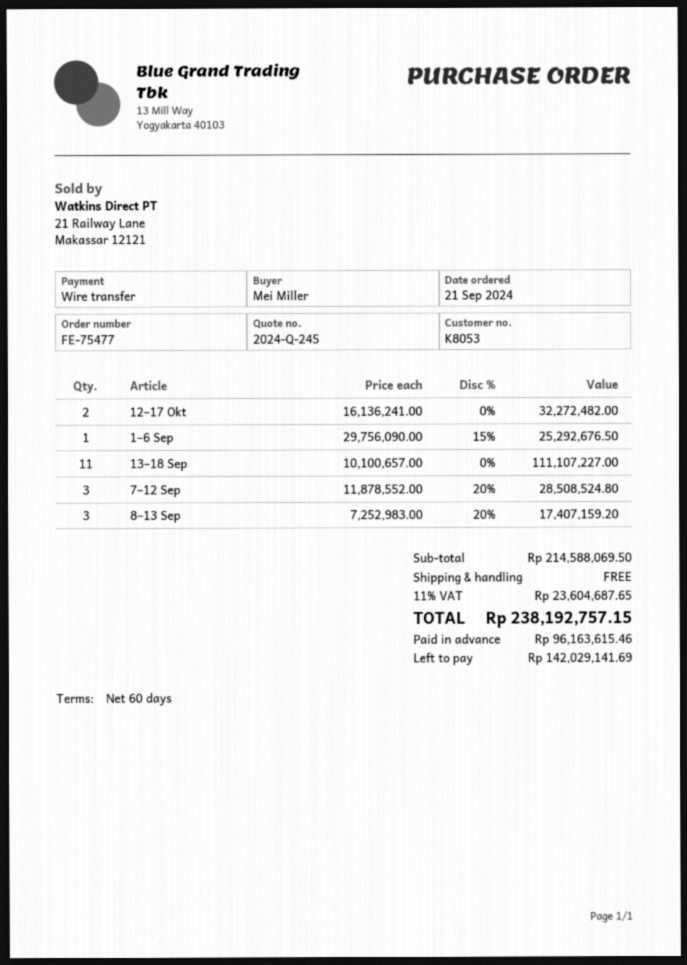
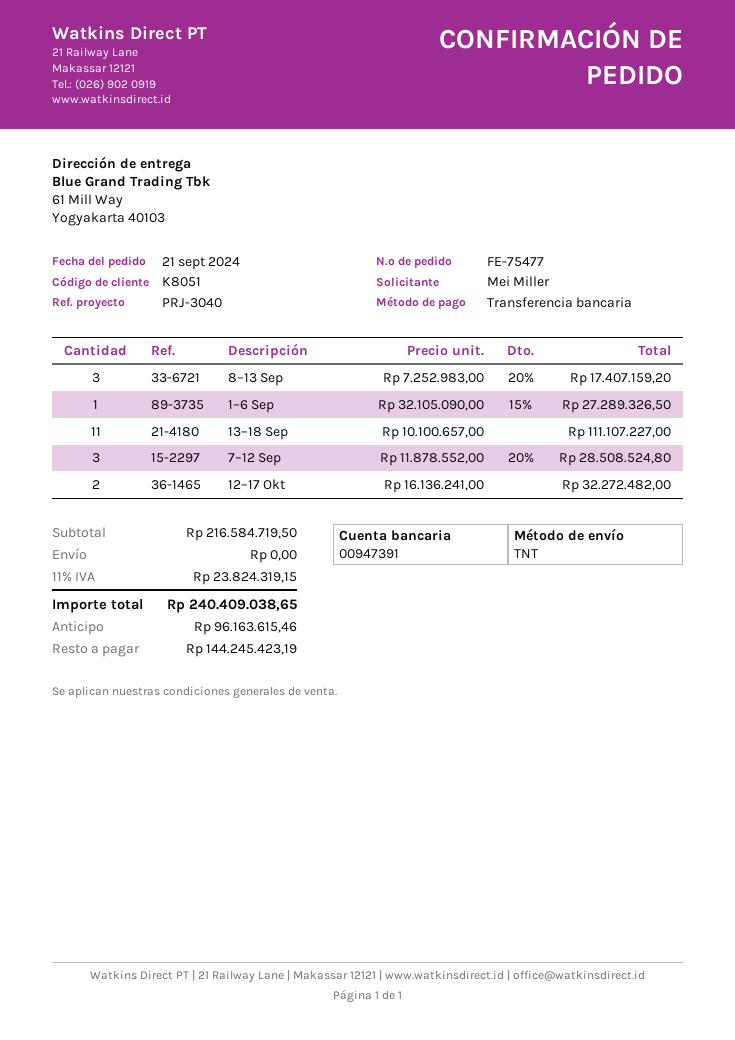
customer number: K8053 -> K8051
1–6 Sep: 1 x 29756090.00 - 15% = 25292676.50 -> 1 x 32105090.00 - 15% = 27289326.50
subtotal: 214588069.50 -> 216584719.50
tax: 11% = 23604687.65 -> 11% = 23824319.15
total: 238192757.15 -> 240409038.65
balance: 142029141.69 -> 144245423.19

